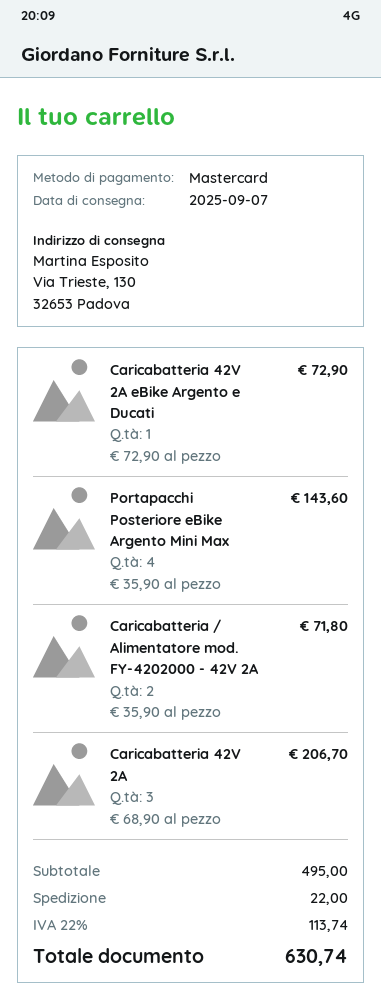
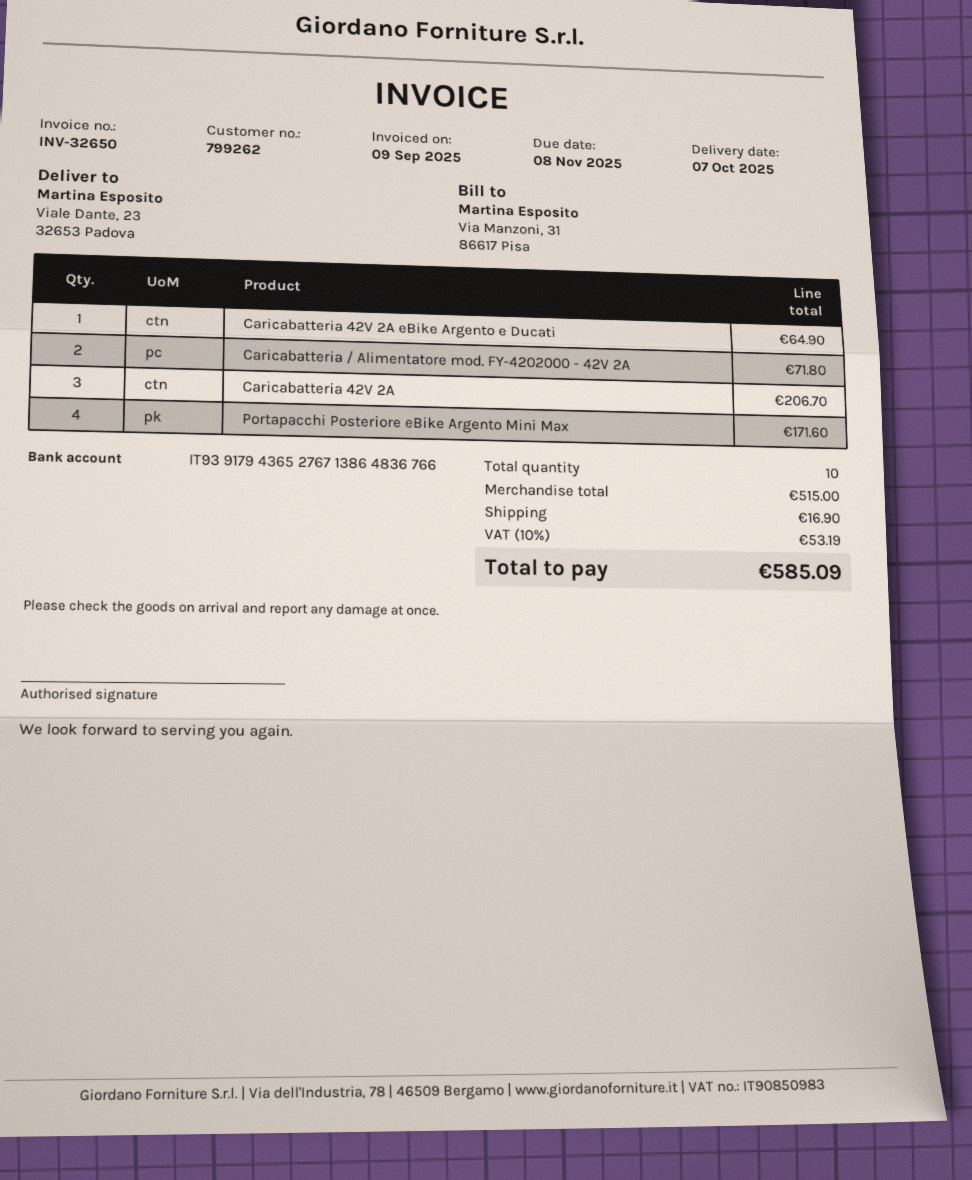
delivery date: 2025-09-07 -> 2025-10-07
ship to: Via Trieste, 130, 32653 Padova -> Viale Dante, 23, 32653 Padova
Caricabatteria 42V 2A eBike Argento e Ducati: 1 for 72.90 -> 1 for 64.90
Portapacchi Posteriore eBike Argento Mini Max: 4 for 143.60 -> 4 for 171.60
subtotal: 495.00 -> 515.00
shipping: 22.00 -> 16.90
tax: 22% = 113.74 -> 10% = 53.19
total: 630.74 -> 585.09

